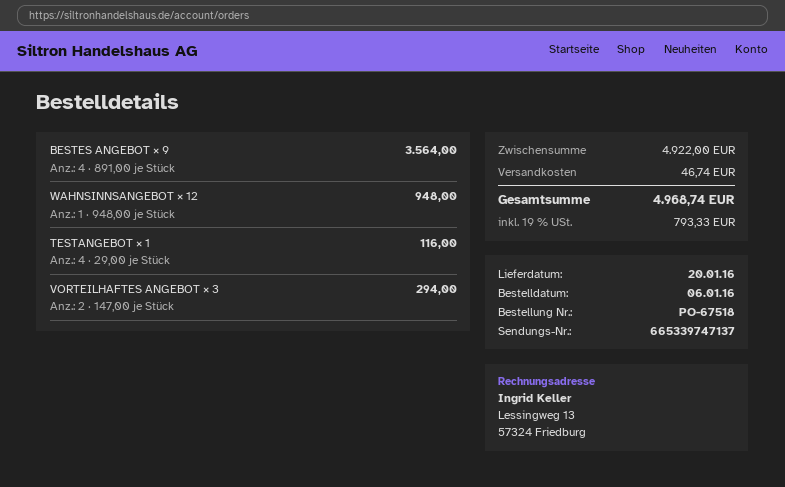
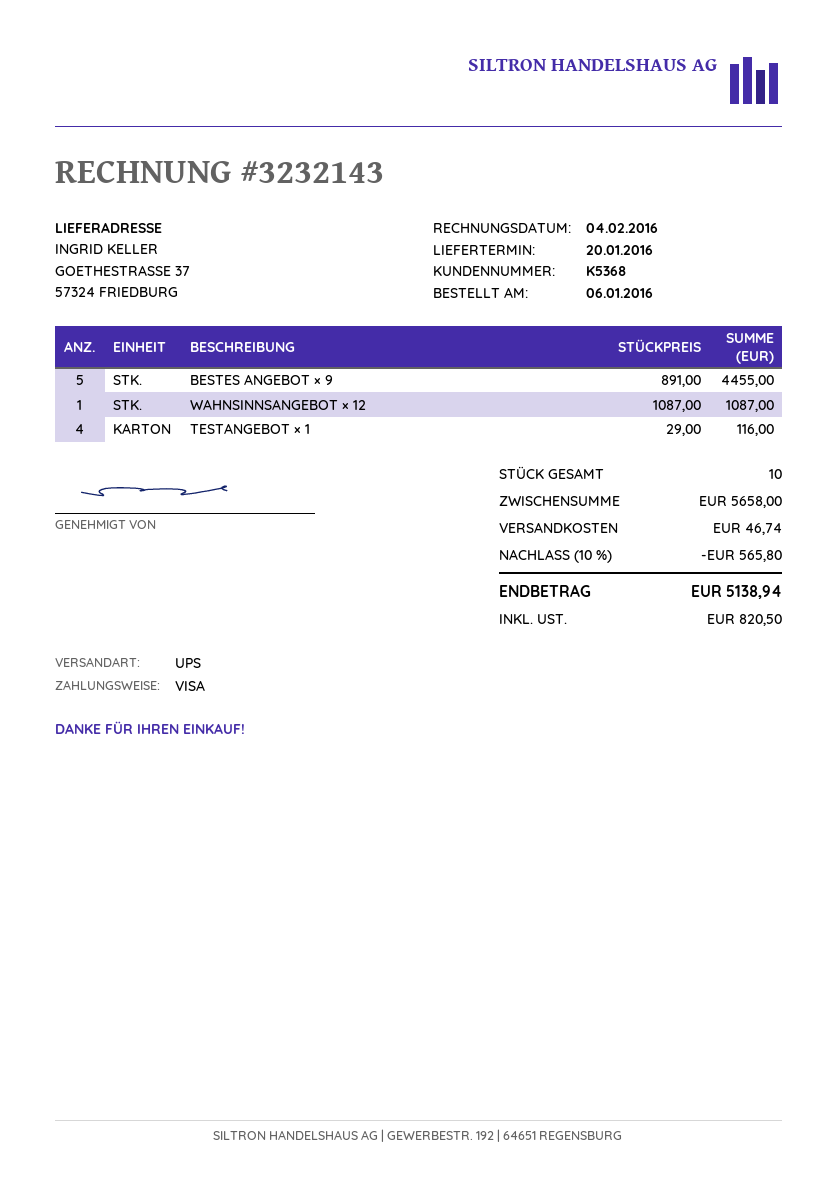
BESTES ANGEBOT × 9: 4 x 891.00 = 3564.00 -> 5 x 891.00 = 4455.00
WAHNSINNSANGEBOT × 12: 1 x 948.00 = 948.00 -> 1 x 1087.00 = 1087.00
VORTEILHAFTES ANGEBOT × 3: 2 x 147.00 = 294.00 -> none
subtotal: 4922.00 -> 5658.00
discount: none -> 10% = 565.80
tax: 793.33 -> 820.50
total: 4968.74 -> 5138.94

